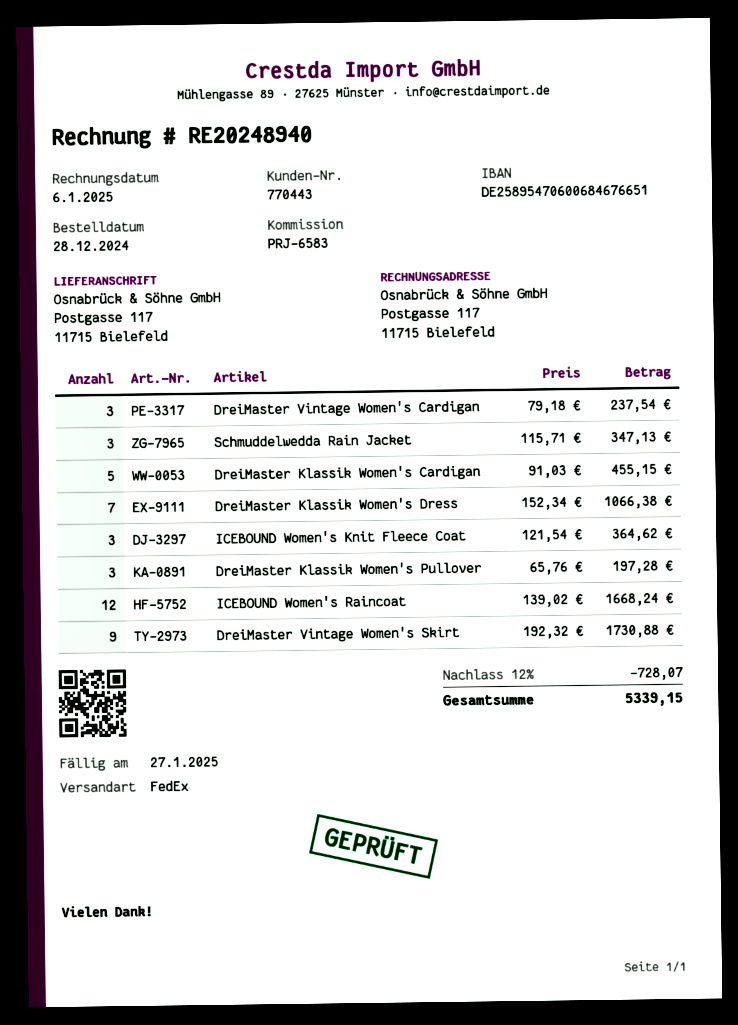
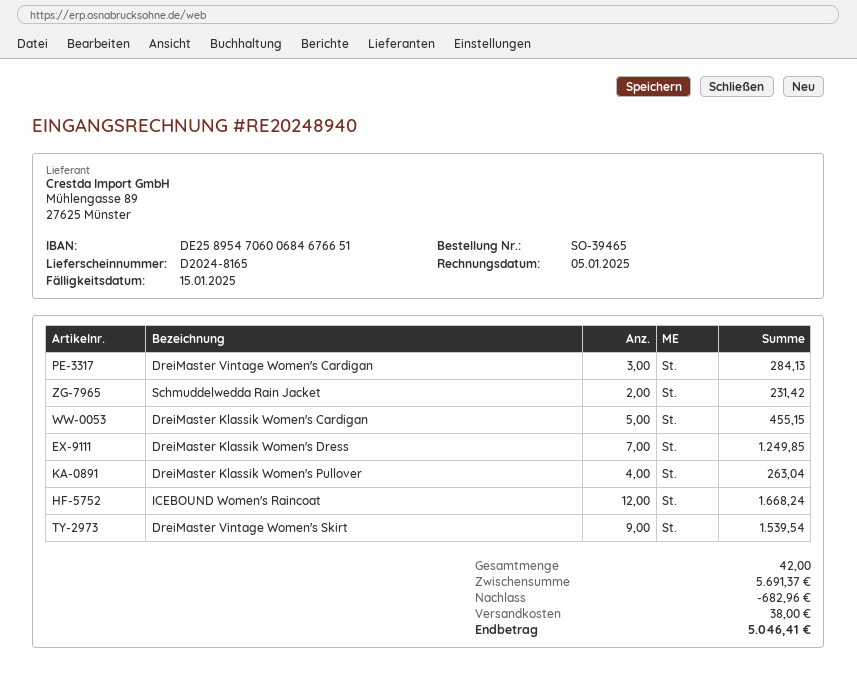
invoice date: 2025-01-06 -> 2025-01-05
due date: 2025-01-27 -> 2025-01-15
DreiMaster Vintage Women's Cardigan: 3 for 237.54 -> 3 for 284.13
Schmuddelwedda Rain Jacket: 3 for 347.13 -> 2 for 231.42
DreiMaster Klassik Women's Dress: 7 for 1066.38 -> 7 for 1249.85
ICEBOUND Women's Knit Fleece Coat: 3 for 364.62 -> none
DreiMaster Klassik Women's Pullover: 3 for 197.28 -> 4 for 263.04
DreiMaster Vintage Women's Skirt: 9 for 1730.88 -> 9 for 1539.54
discount: 728.07 -> 682.96
shipping: none -> 38.00
total: 5339.15 -> 5046.41

